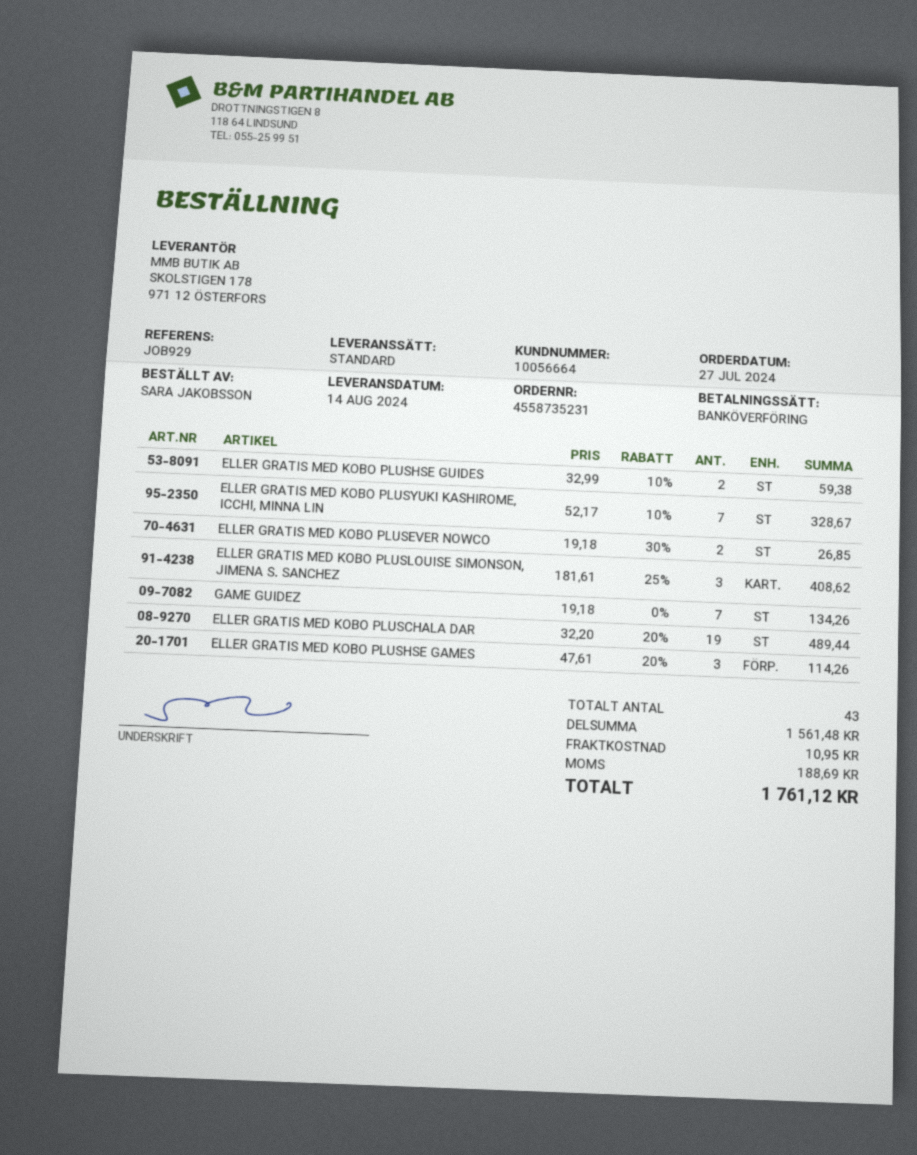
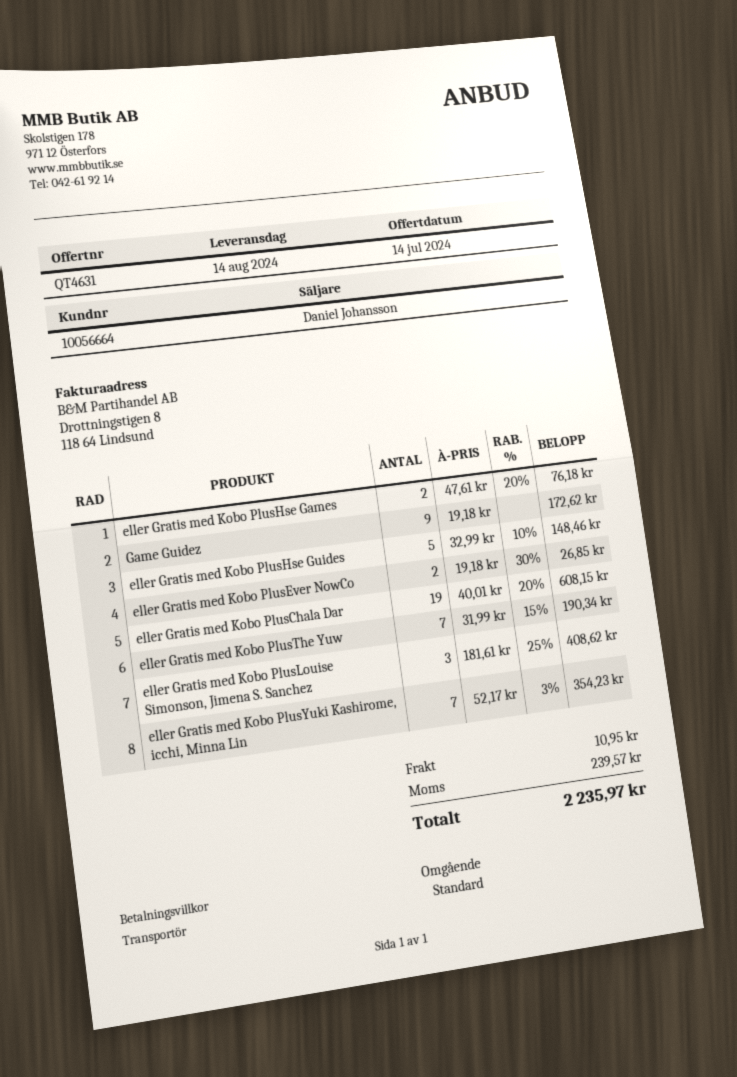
ELLER GRATIS MED KOBO PLUSHSE GUIDES: 2 x 32.99 - 10% = 59.38 -> 5 x 32.99 - 10% = 148.46
ELLER GRATIS MED KOBO PLUSYUKI KASHIROME, ICCHI, MINNA LIN: 7 x 52.17 - 10% = 328.67 -> 7 x 52.17 - 3% = 354.23
GAME GUIDEZ: 7 x 19.18 = 134.26 -> 9 x 19.18 = 172.62
ELLER GRATIS MED KOBO PLUSCHALA DAR: 19 x 32.20 - 20% = 489.44 -> 19 x 40.01 - 20% = 608.15
ELLER GRATIS MED KOBO PLUSHSE GAMES: 3 x 47.61 - 20% = 114.26 -> 2 x 47.61 - 20% = 76.18
eller Gratis med Kobo PlusThe Yuw: none -> 7 x 31.99 - 15% = 190.34
tax: 188.69 -> 239.57
total: 1761.12 -> 2235.97

